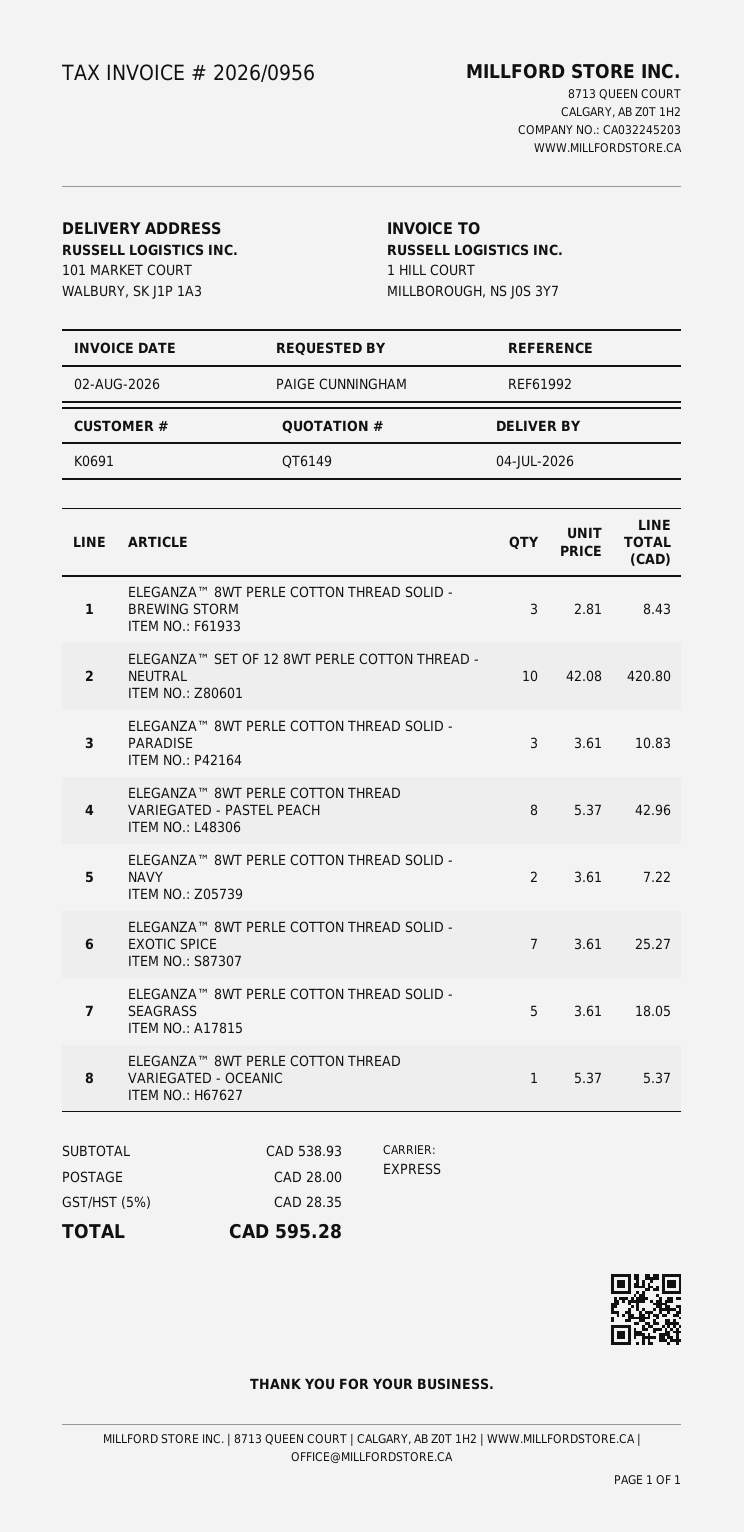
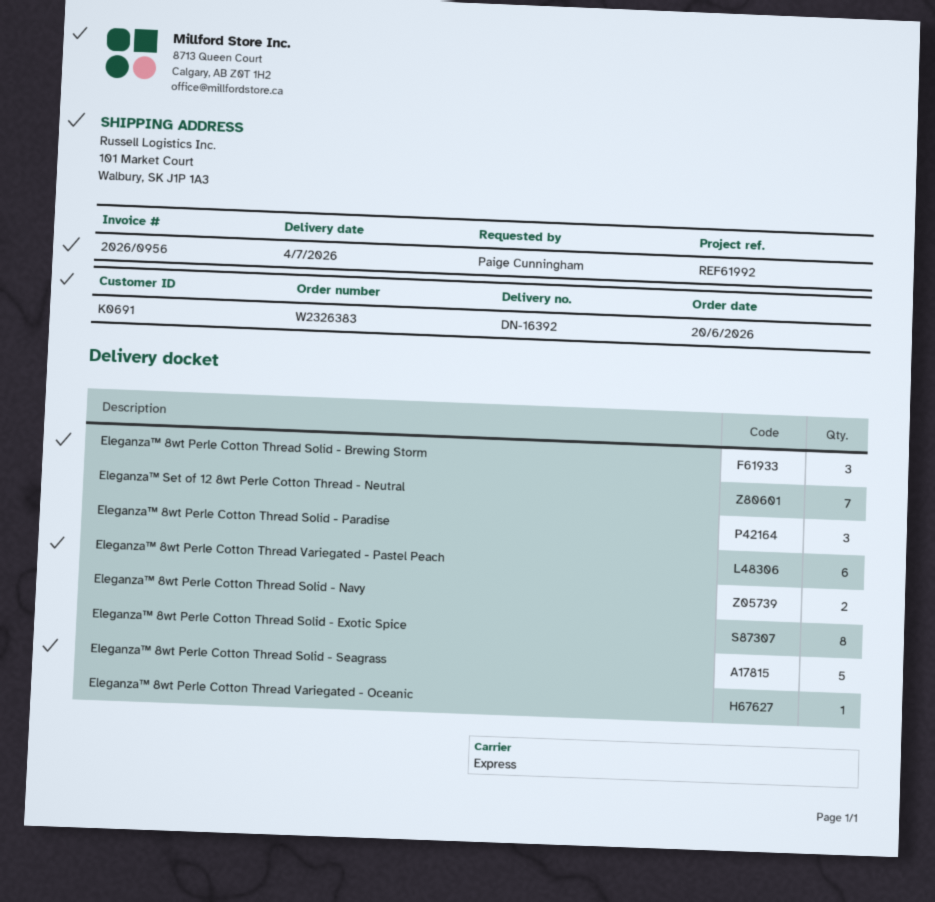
ELEGANZA™ SET OF 12 8WT PERLE COTTON THREAD - NEUTRAL: 10 -> 7
ELEGANZA™ 8WT PERLE COTTON THREAD VARIEGATED - PASTEL PEACH: 8 -> 6
ELEGANZA™ 8WT PERLE COTTON THREAD SOLID - EXOTIC SPICE: 7 -> 8

